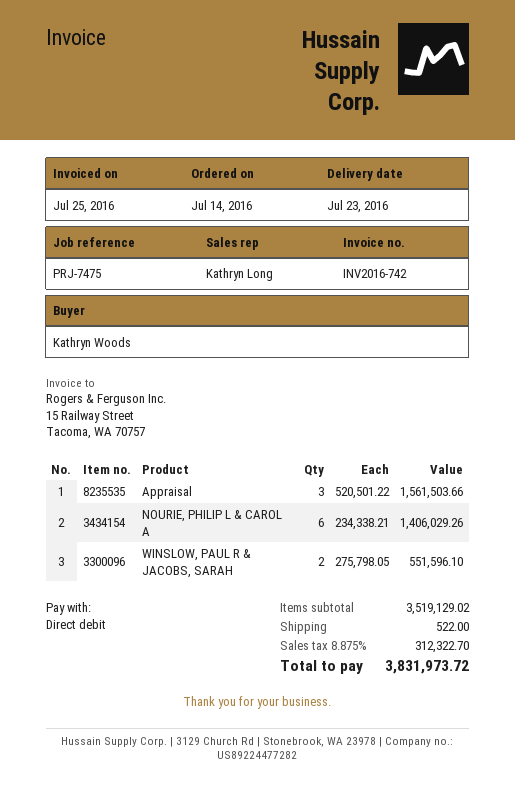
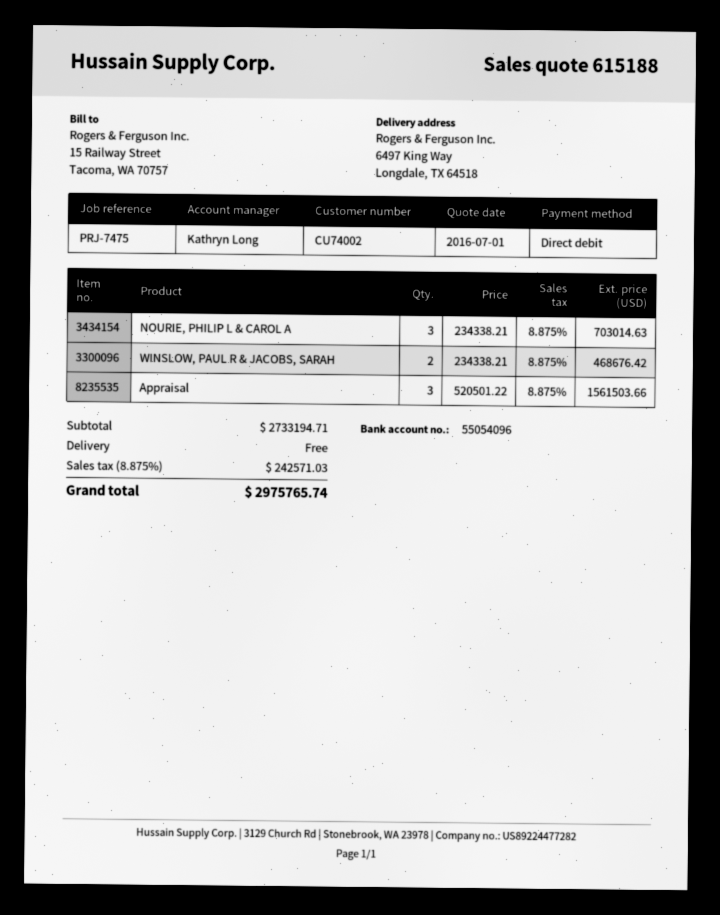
NOURIE, PHILIP L & CAROL A: 6 x 234338.21 = 1406029.26 -> 3 x 234338.21 = 703014.63
WINSLOW, PAUL R & JACOBS, SARAH: 2 x 275798.05 = 551596.10 -> 2 x 234338.21 = 468676.42
subtotal: 3519129.02 -> 2733194.71
shipping: 522.00 -> 0.00
tax: 8.875% = 312322.70 -> 8.875% = 242571.03
total: 3831973.72 -> 2975765.74

